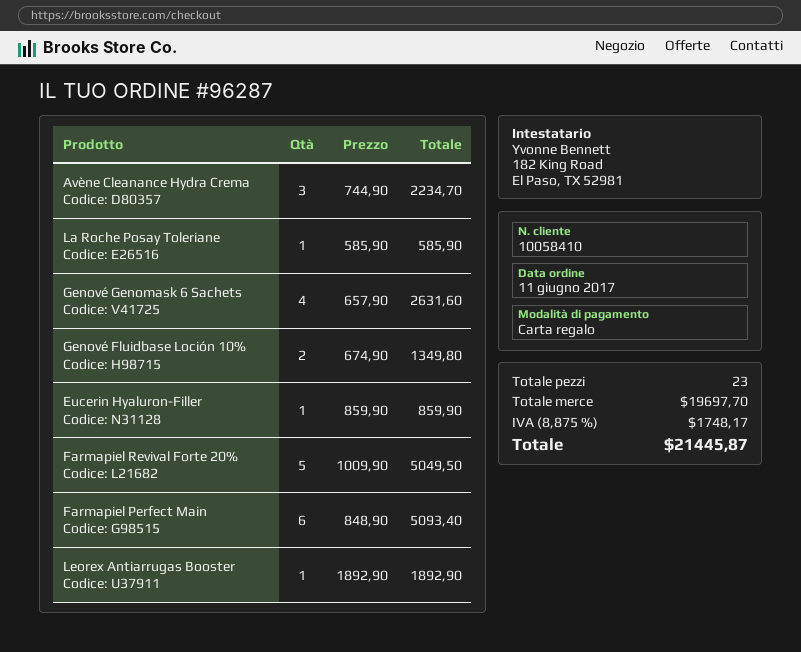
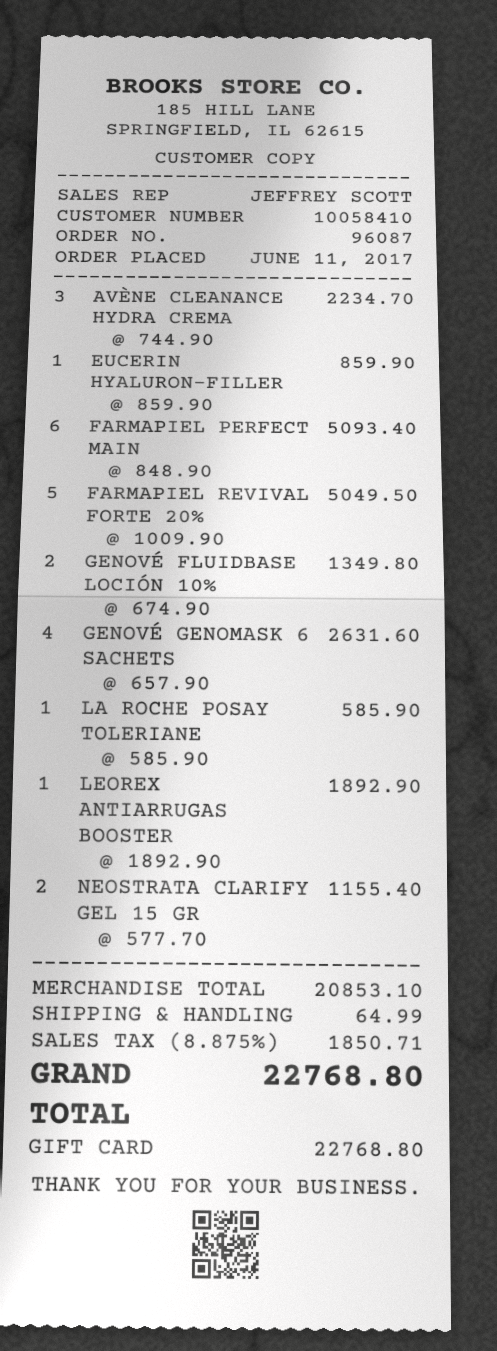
order number: 96287 -> 96087
NEOSTRATA CLARIFY GEL 15 GR: none -> 2 x 577.70 = 1155.40
subtotal: 19697.70 -> 20853.10
shipping: none -> 64.99
tax: 8.875% = 1748.17 -> 8.875% = 1850.71
total: 21445.87 -> 22768.80

